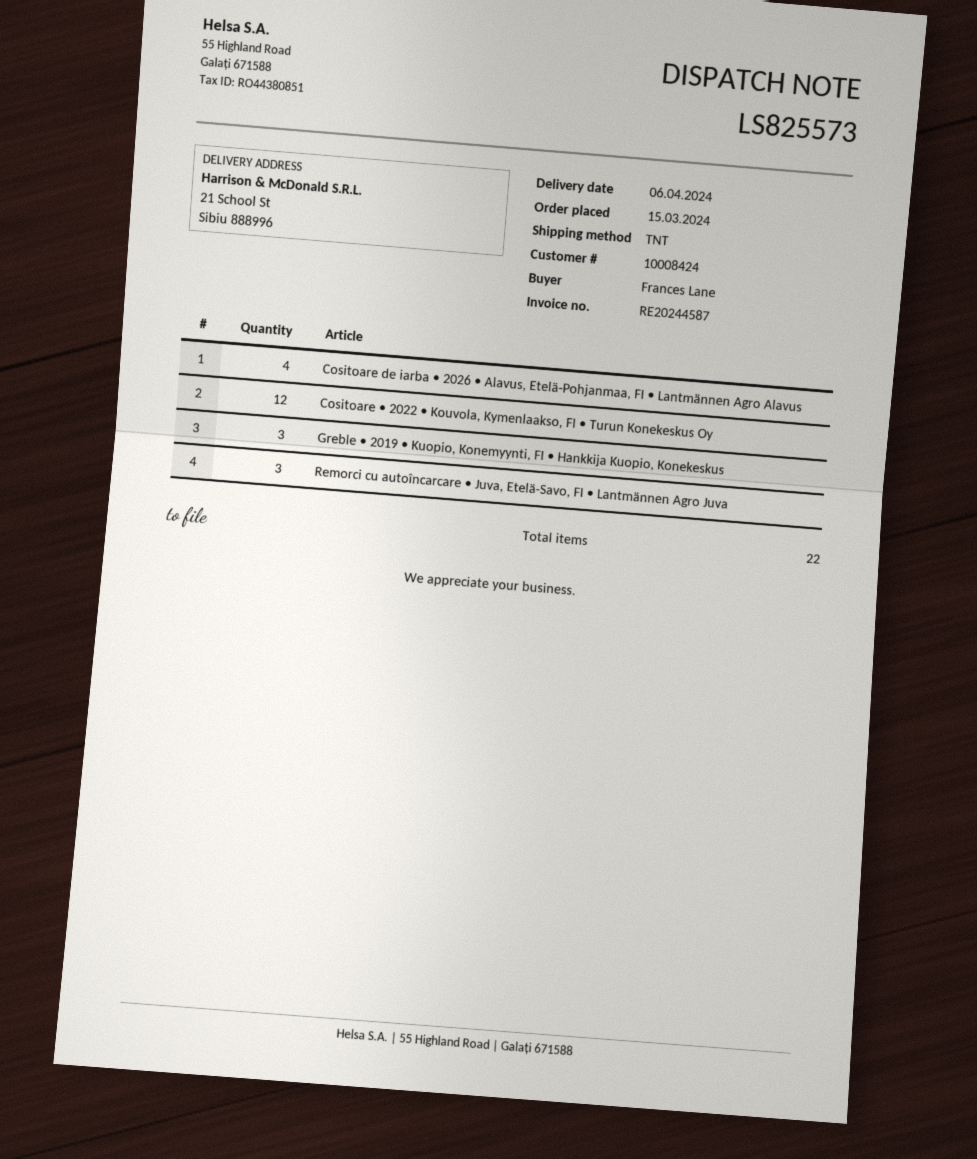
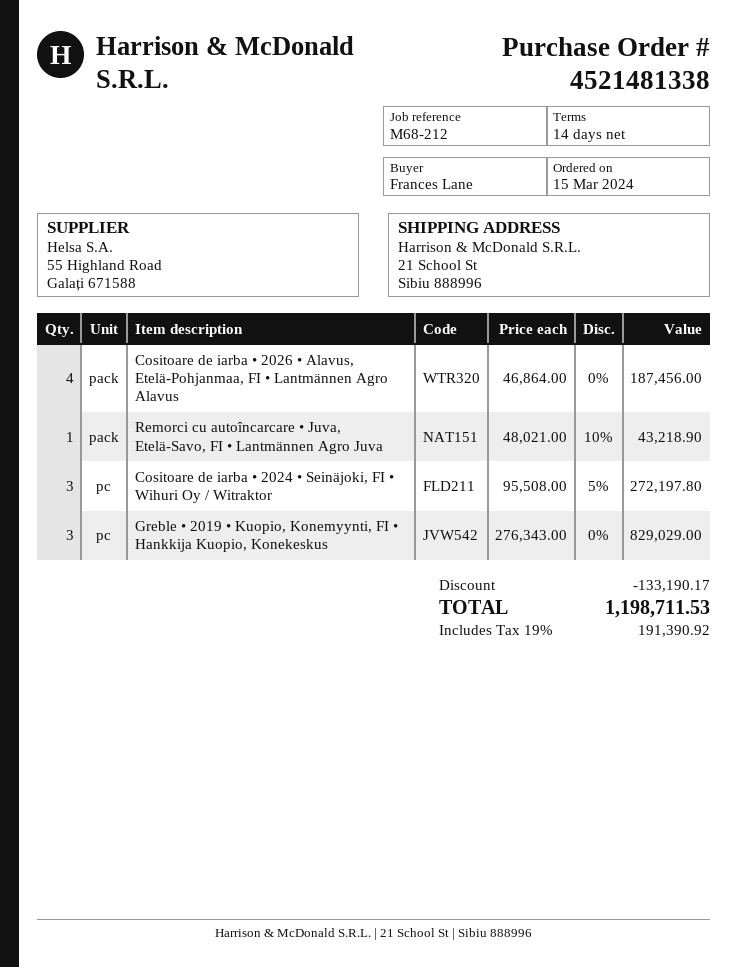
Cositoare • 2022 • Kouvola, Kymenlaakso, FI • Turun Konekeskus Oy: 12 -> none
Remorci cu autoîncarcare • Juva, Etelä-Savo, FI • Lantmännen Agro Juva: 3 -> 1
Cositoare de iarba • 2024 • Seinäjoki, FI • Wihuri Oy / Witraktor: none -> 3

